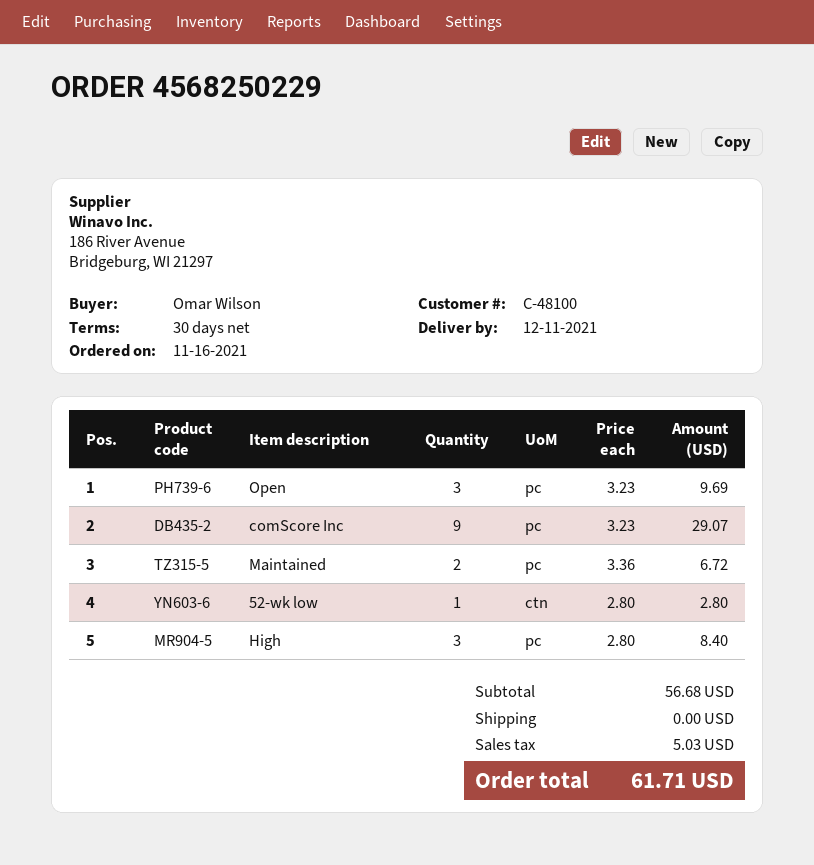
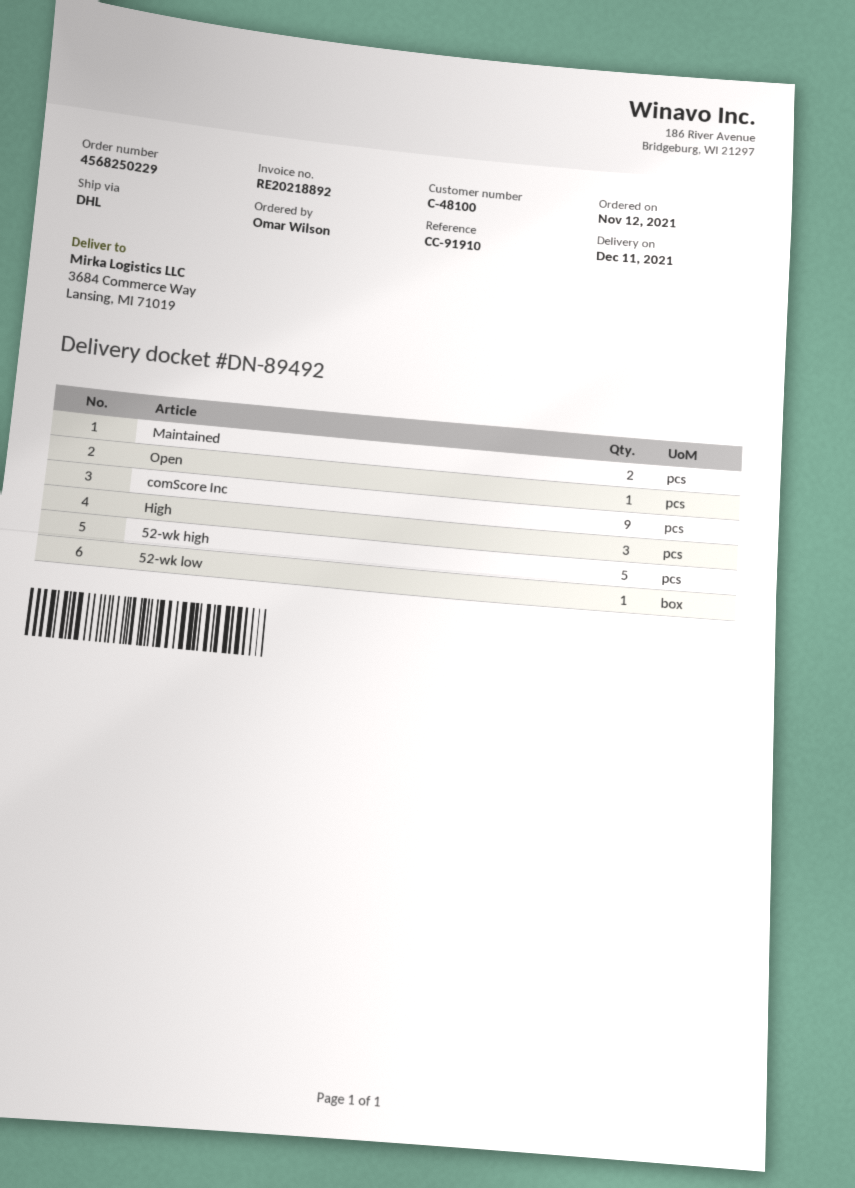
order date: 2021-11-16 -> 2021-11-12
Open: 3 -> 1
52-wk high: none -> 5

